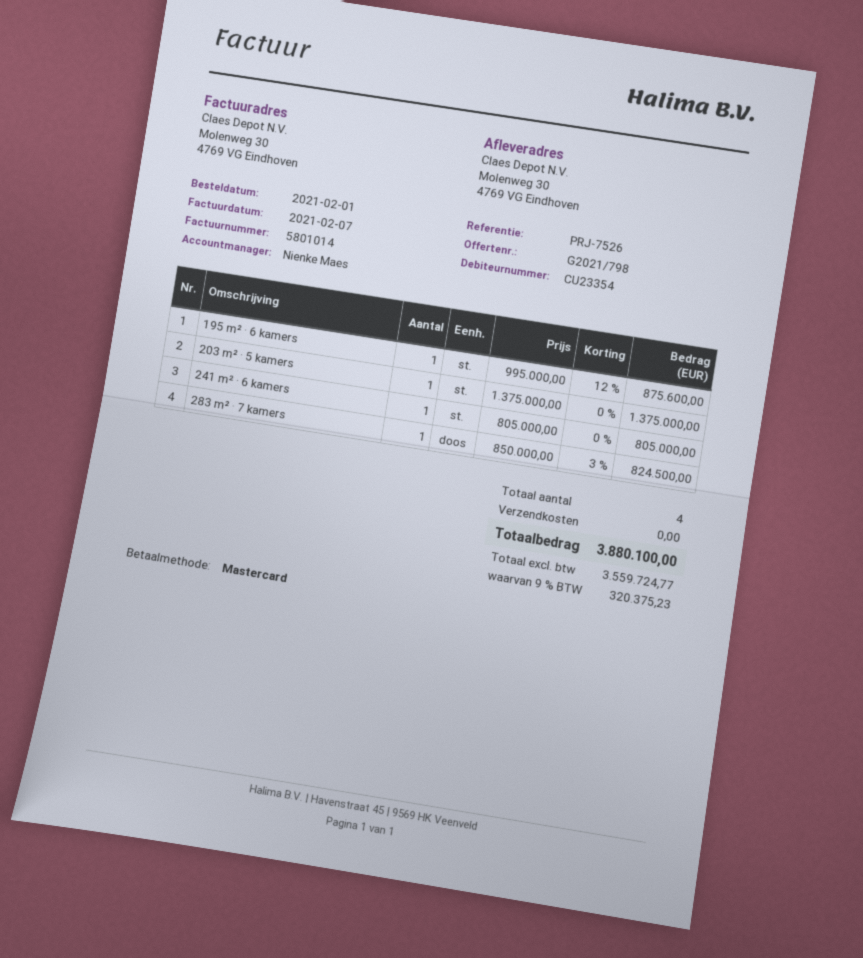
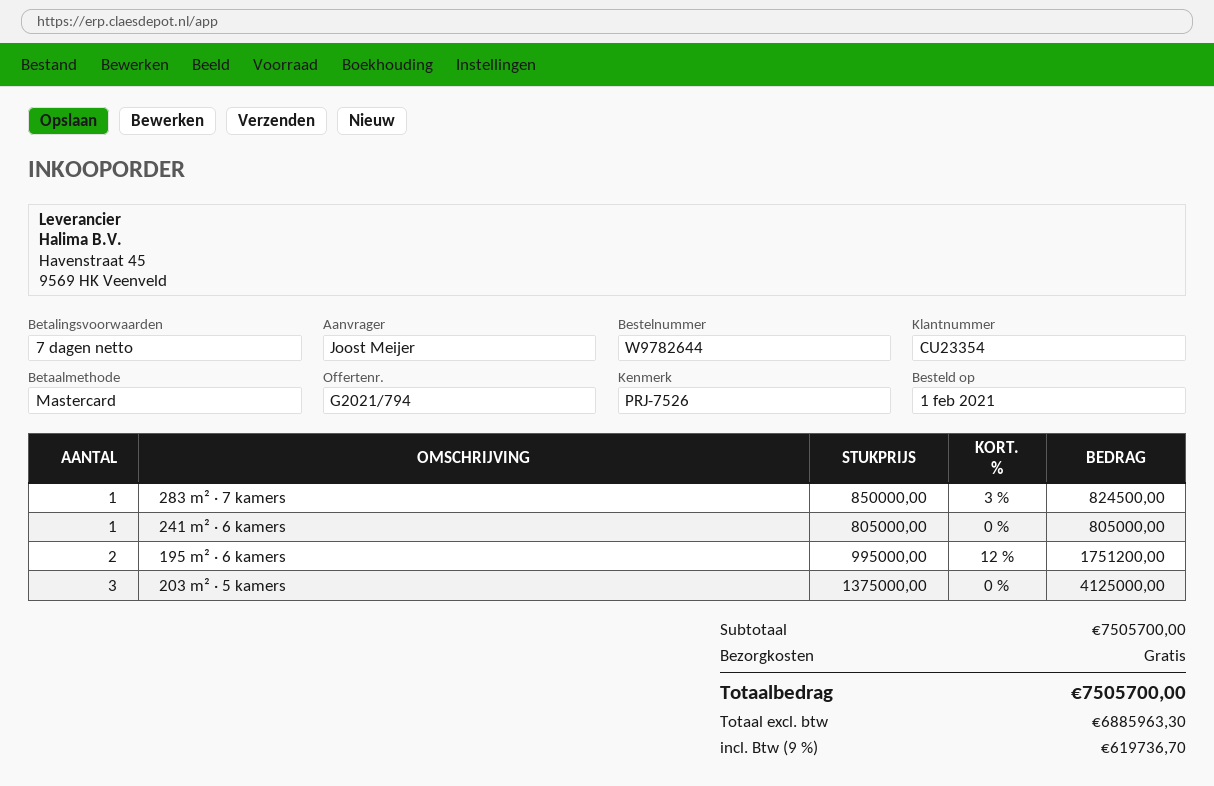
quote number: G2021/798 -> G2021/794
195 m² · 6 kamers: 1 x 995000.00 - 12% = 875600.00 -> 2 x 995000.00 - 12% = 1751200.00
203 m² · 5 kamers: 1 x 1375000.00 = 1375000.00 -> 3 x 1375000.00 = 4125000.00
net: 3559724.77 -> 6885963.30
tax: 9% = 320375.23 -> 9% = 619736.70
total: 3880100.00 -> 7505700.00

